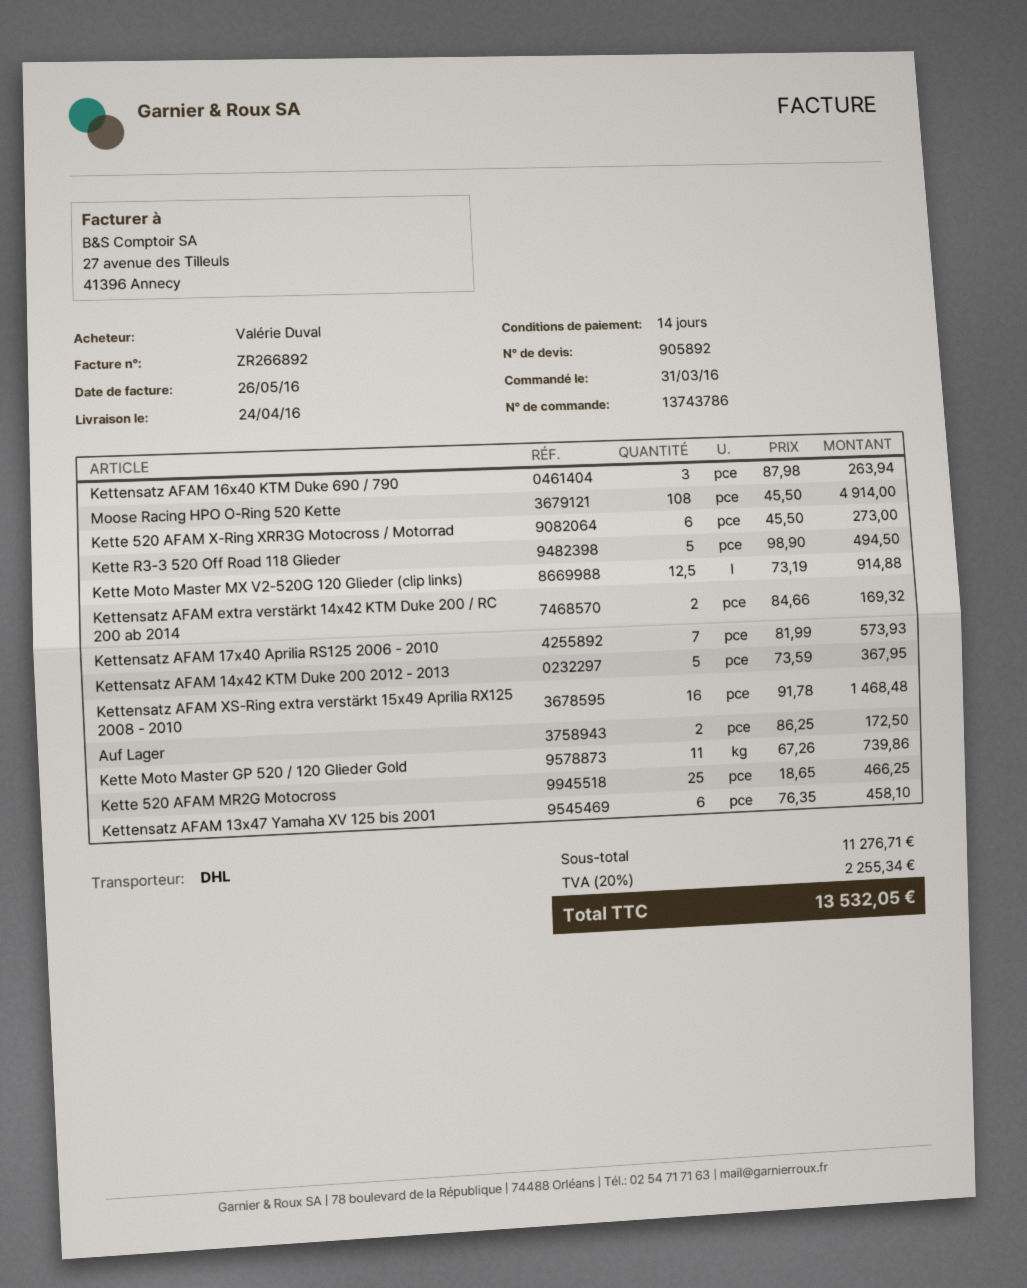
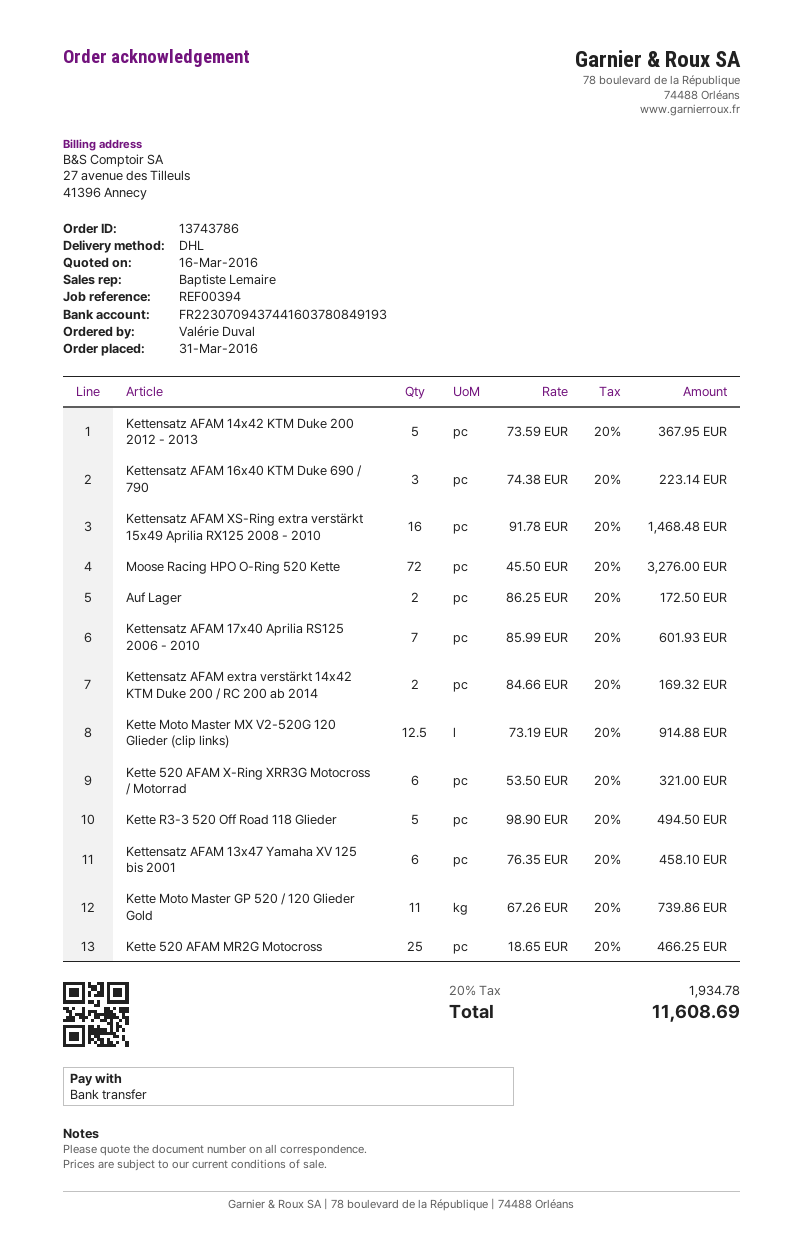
Kettensatz AFAM 16x40 KTM Duke 690 / 790: 3 x 87.98 = 263.94 -> 3 x 74.38 = 223.14
Moose Racing HPO O-Ring 520 Kette: 108 x 45.50 = 4914.00 -> 72 x 45.50 = 3276.00
Kette 520 AFAM X-Ring XRR3G Motocross / Motorrad: 6 x 45.50 = 273.00 -> 6 x 53.50 = 321.00
Kettensatz AFAM 17x40 Aprilia RS125 2006 - 2010: 7 x 81.99 = 573.93 -> 7 x 85.99 = 601.93
tax: 20% = 2255.34 -> 20% = 1934.78
total: 13532.05 -> 11608.69

